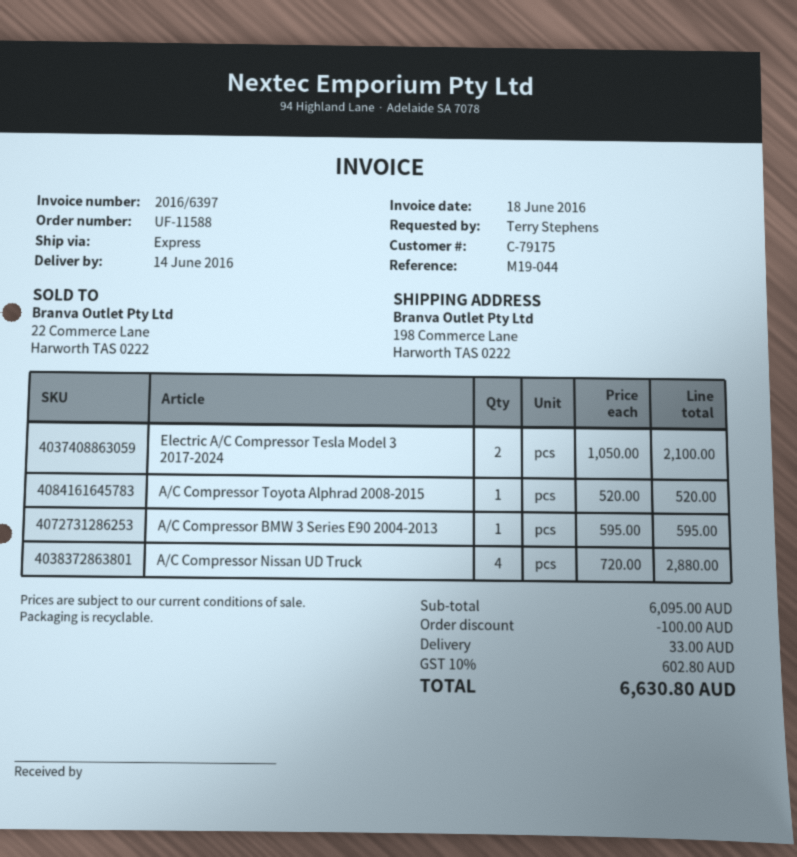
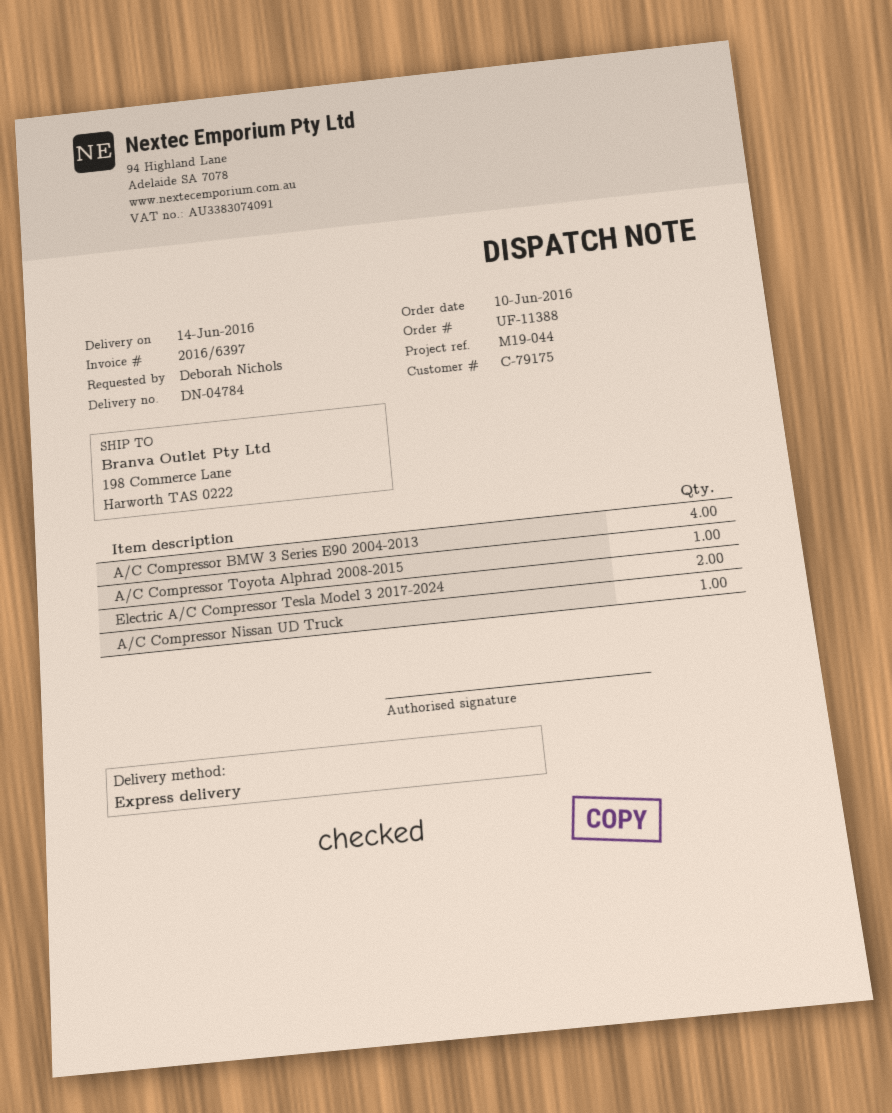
order number: UF-11588 -> UF-11388
ordered by: Terry Stephens -> Deborah Nichols
A/C Compressor BMW 3 Series E90 2004-2013: 1 -> 4
A/C Compressor Nissan UD Truck: 4 -> 1

